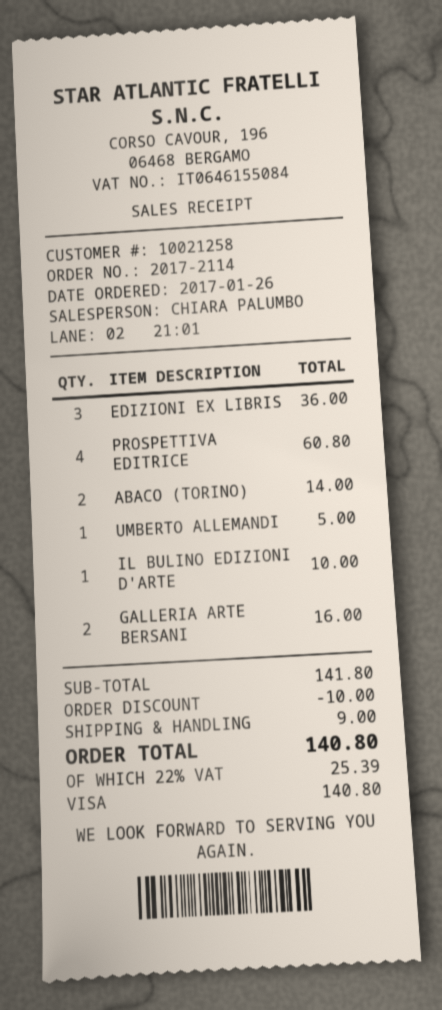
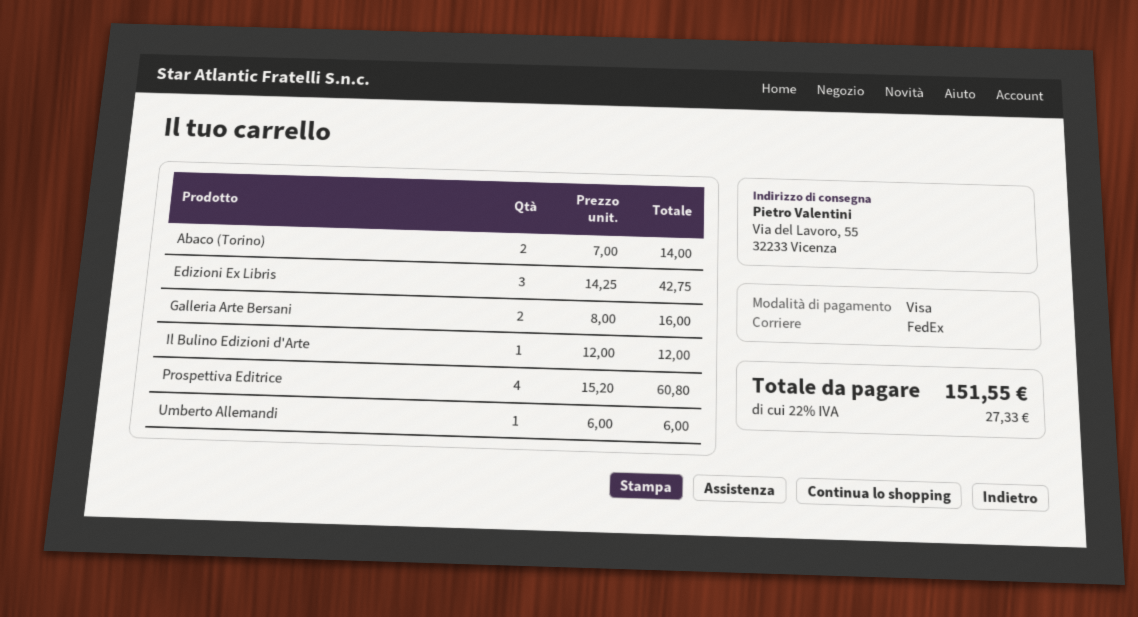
EDIZIONI EX LIBRIS: 3 for 36.00 -> 3 for 42.75
UMBERTO ALLEMANDI: 1 for 5.00 -> 1 for 6.00
IL BULINO EDIZIONI D'ARTE: 1 for 10.00 -> 1 for 12.00
discount: 10.00 -> none
shipping: 9.00 -> none
tax: 22% = 25.39 -> 22% = 27.33
total: 140.80 -> 151.55

